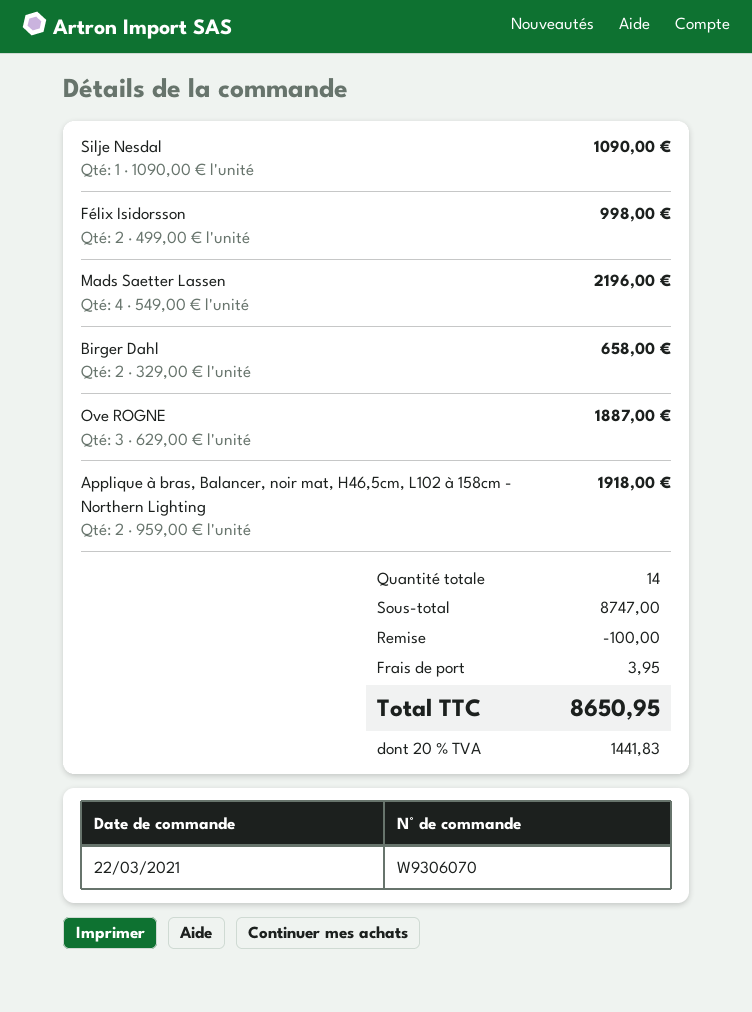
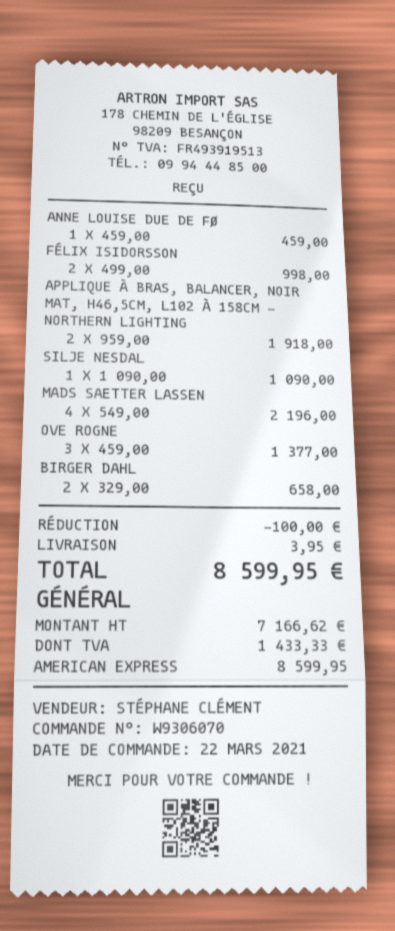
Ove ROGNE: 3 x 629.00 = 1887.00 -> 3 x 459.00 = 1377.00
ANNE LOUISE DUE DE FØ: none -> 1 x 459.00 = 459.00
tax: 1441.83 -> 1433.33
total: 8650.95 -> 8599.95

